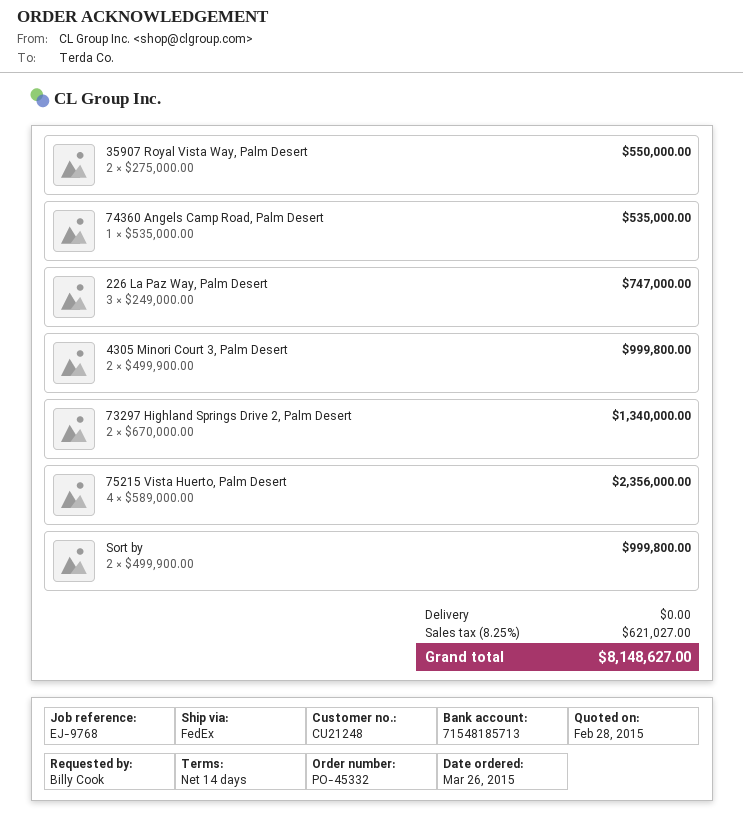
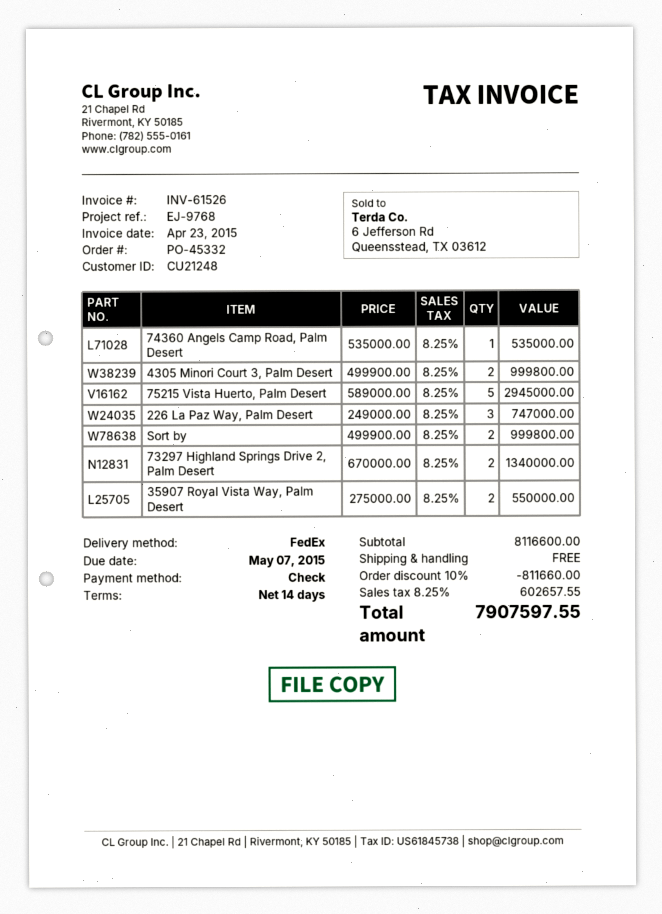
75215 Vista Huerto, Palm Desert: 4 x 589000.00 = 2356000.00 -> 5 x 589000.00 = 2945000.00
discount: none -> 10% = 811660.00
tax: 8.25% = 621027.00 -> 8.25% = 602657.55
total: 8148627.00 -> 7907597.55

